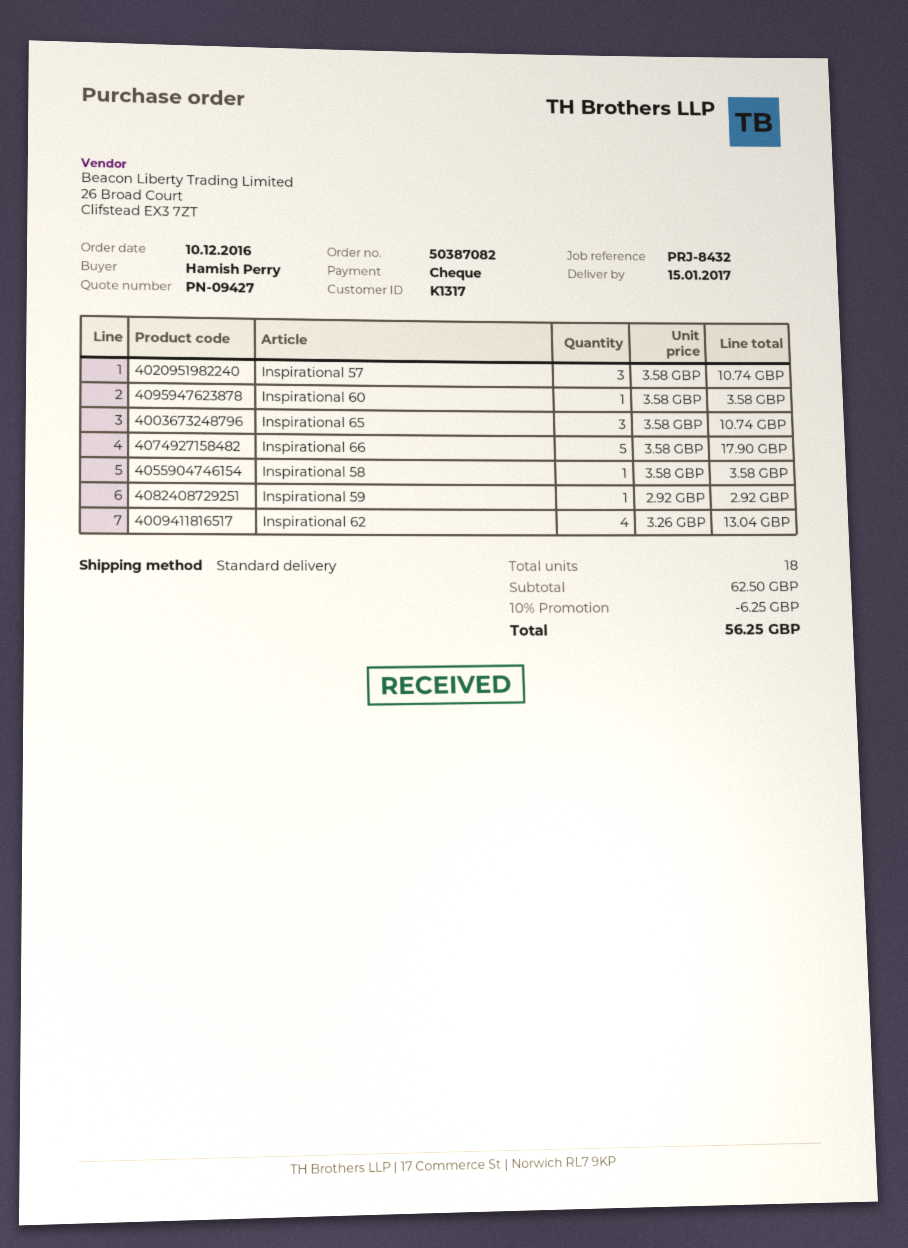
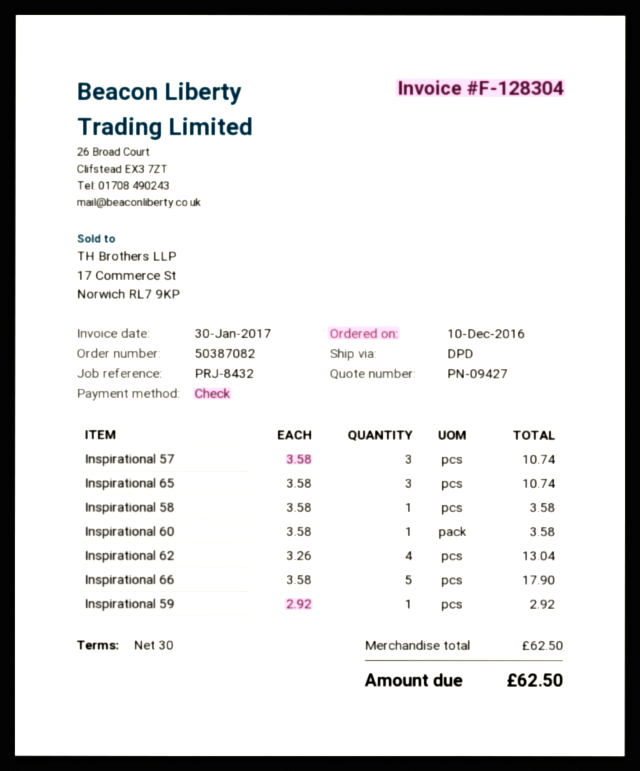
shipping method: standard -> DPD
discount: 10% = 6.25 -> none
total: 56.25 -> 62.50

